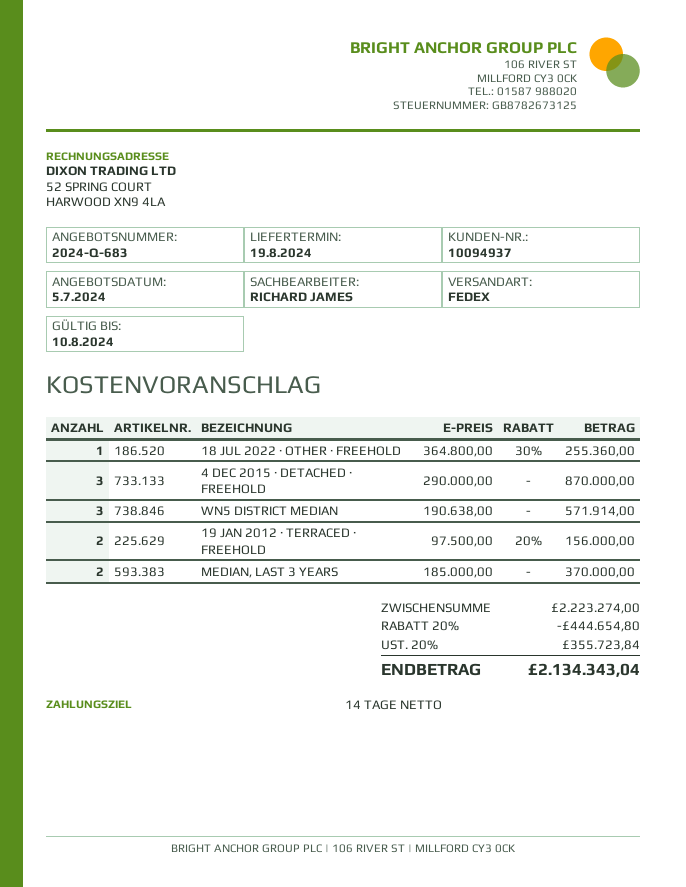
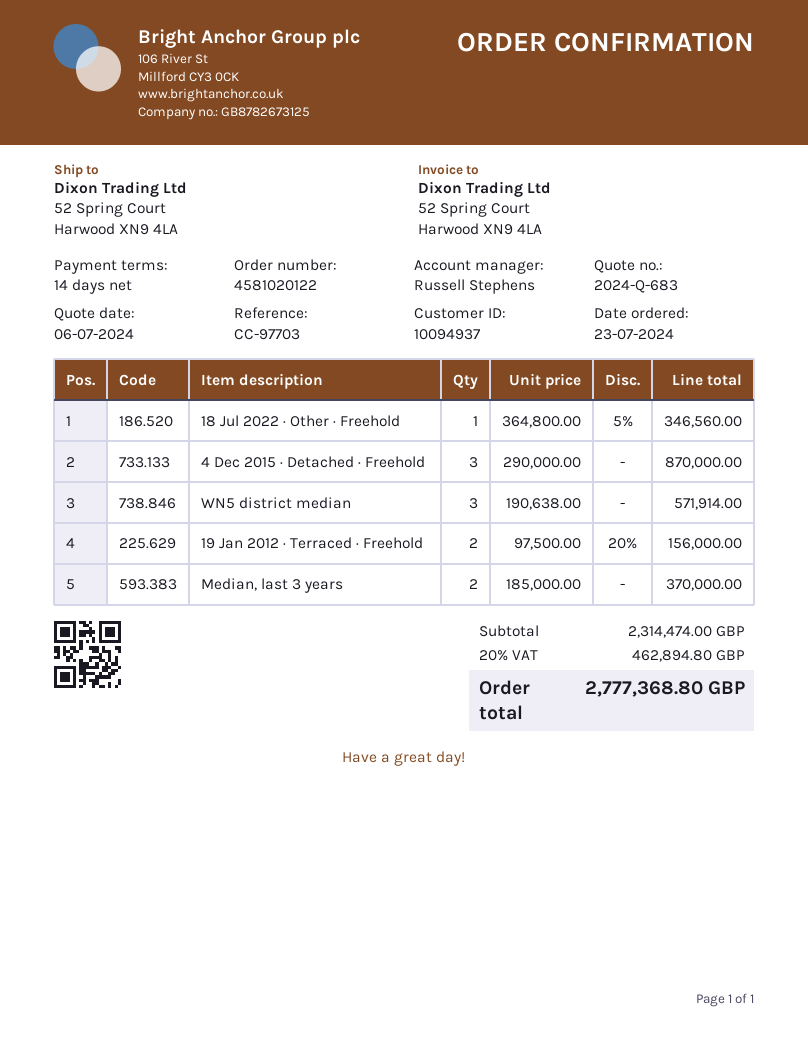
quote date: 2024-07-05 -> 2024-07-06
sales rep: RICHARD JAMES -> Russell Stephens
18 JUL 2022 · OTHER · FREEHOLD: 1 x 364800.00 - 30% = 255360.00 -> 1 x 364800.00 - 5% = 346560.00
subtotal: 2223274.00 -> 2314474.00
discount: 20% = 444654.80 -> none
tax: 20% = 355723.84 -> 20% = 462894.80
total: 2134343.04 -> 2777368.80

